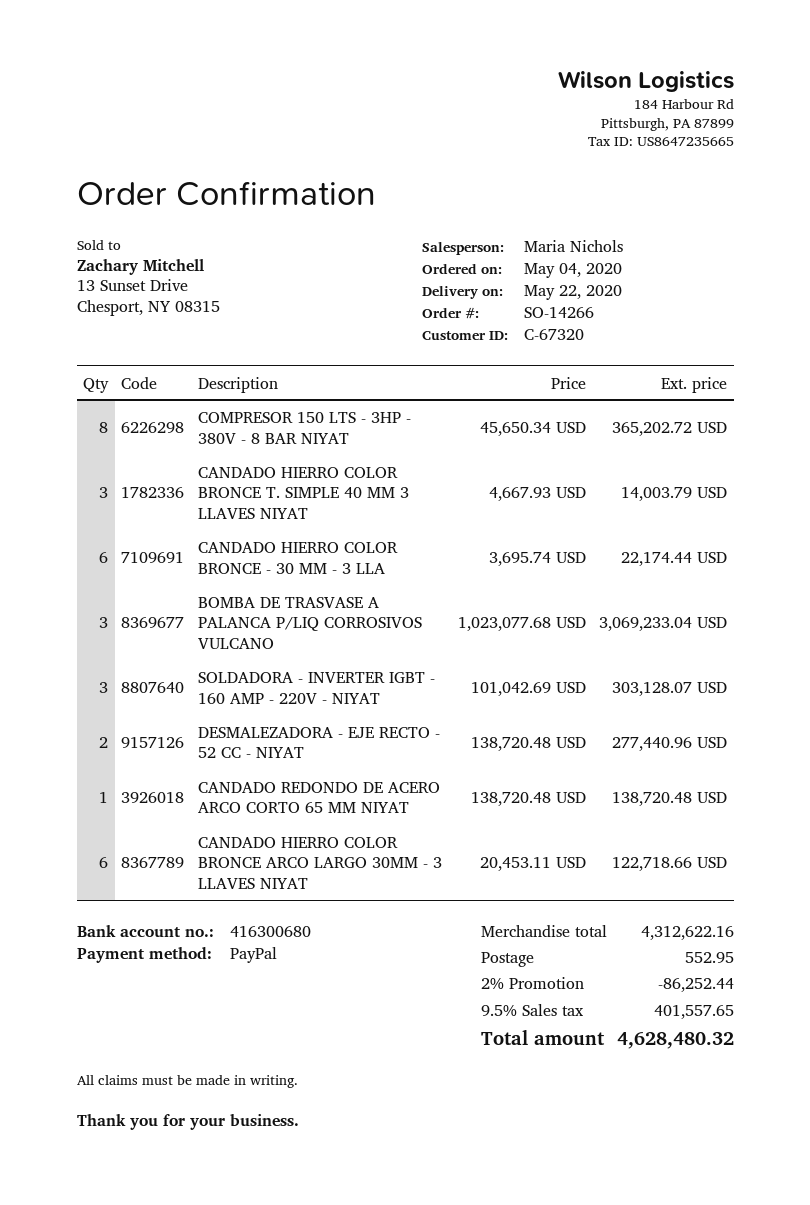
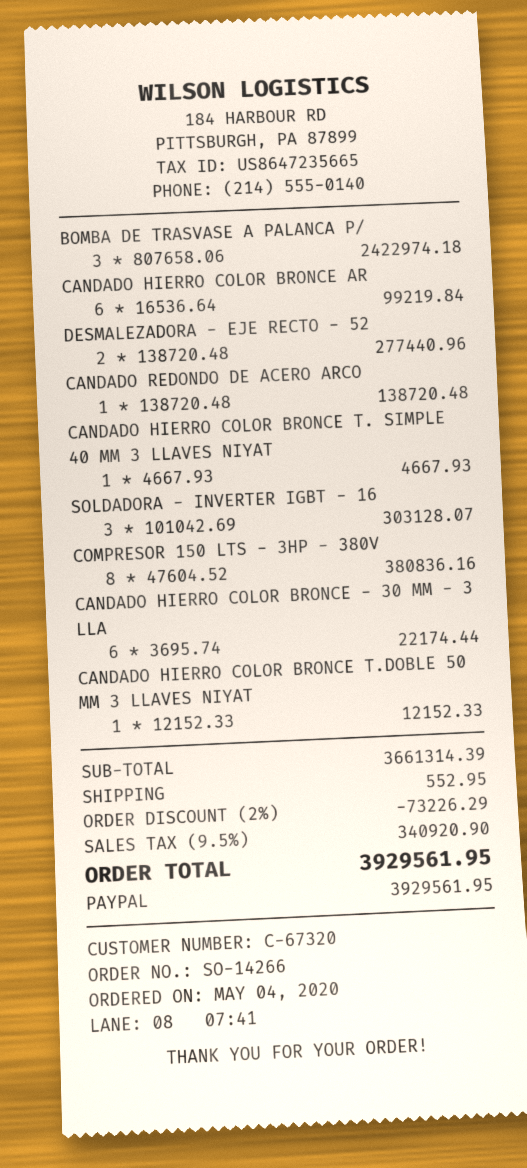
COMPRESOR 150 LTS - 3HP - 380V - 8 BAR NIYAT: 8 x 45650.34 = 365202.72 -> 8 x 47604.52 = 380836.16
CANDADO HIERRO COLOR BRONCE T. SIMPLE 40 MM 3 LLAVES NIYAT: 3 x 4667.93 = 14003.79 -> 1 x 4667.93 = 4667.93
BOMBA DE TRASVASE A PALANCA P/LIQ CORROSIVOS VULCANO: 3 x 1023077.68 = 3069233.04 -> 3 x 807658.06 = 2422974.18
CANDADO HIERRO COLOR BRONCE ARCO LARGO 30MM - 3 LLAVES NIYAT: 6 x 20453.11 = 122718.66 -> 6 x 16536.64 = 99219.84
CANDADO HIERRO COLOR BRONCE T.DOBLE 50 MM 3 LLAVES NIYAT: none -> 1 x 12152.33 = 12152.33
subtotal: 4312622.16 -> 3661314.39
discount: 2% = 86252.44 -> 2% = 73226.29
tax: 9.5% = 401557.65 -> 9.5% = 340920.90
total: 4628480.32 -> 3929561.95

